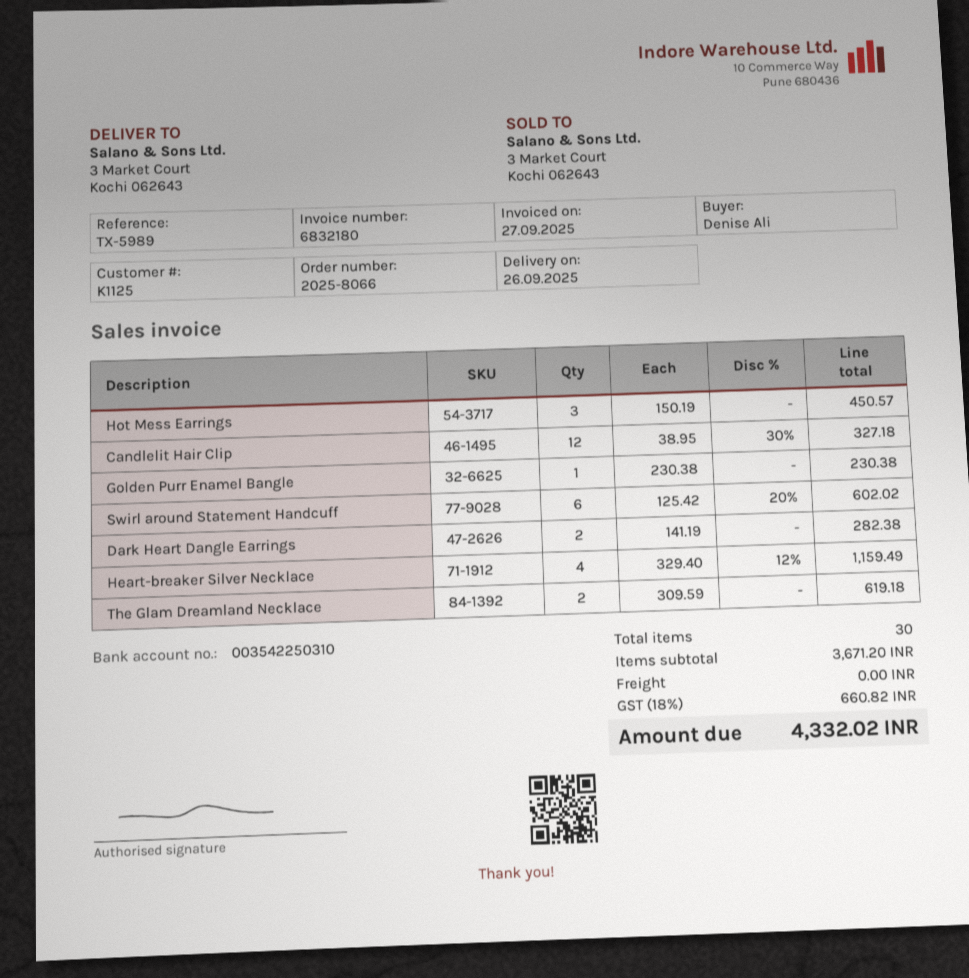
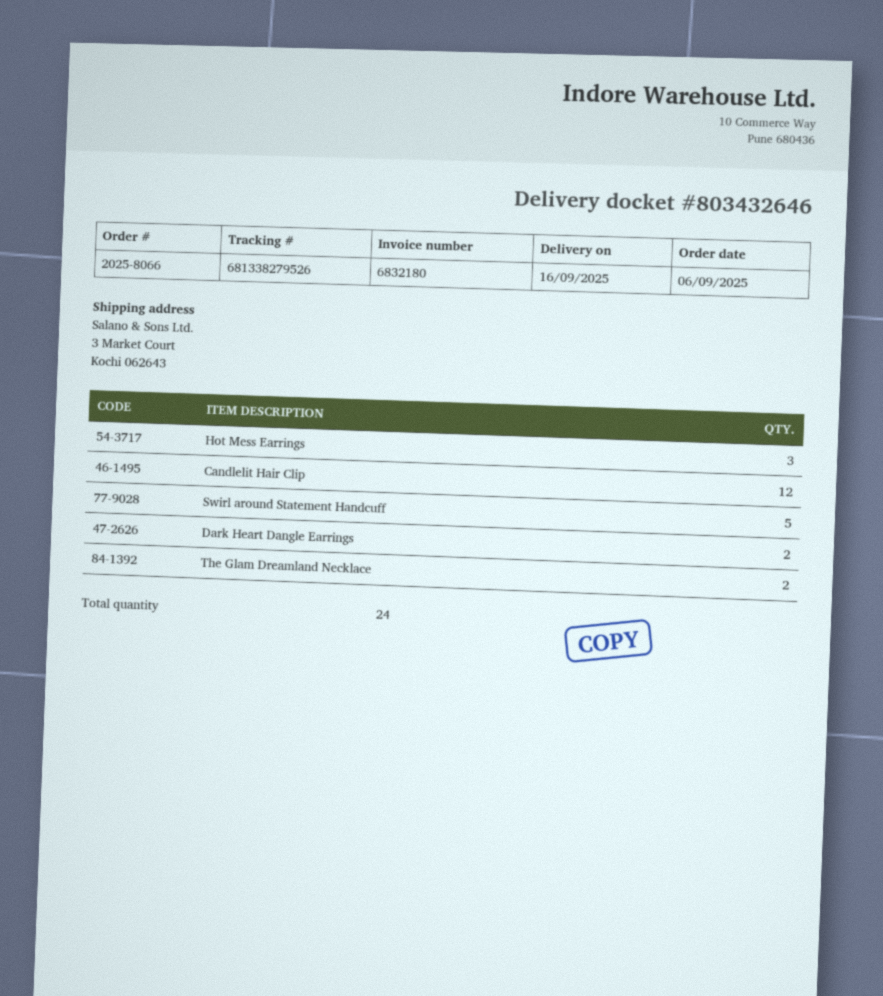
delivery date: 2025-09-26 -> 2025-09-16
Golden Purr Enamel Bangle: 1 -> none
Swirl around Statement Handcuff: 6 -> 5
Heart-breaker Silver Necklace: 4 -> none
total quantity: 30 -> 24

